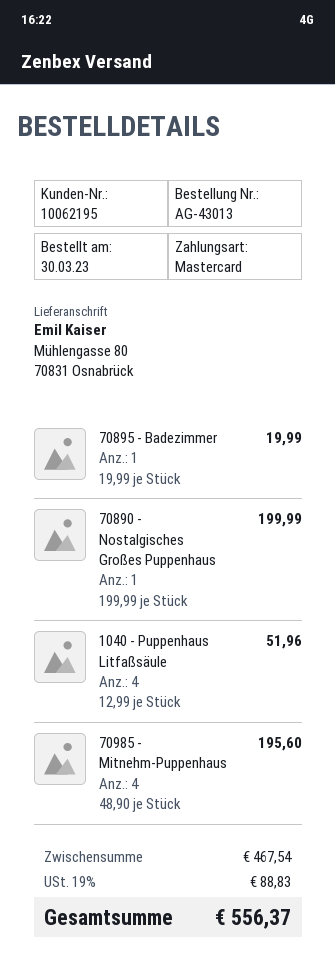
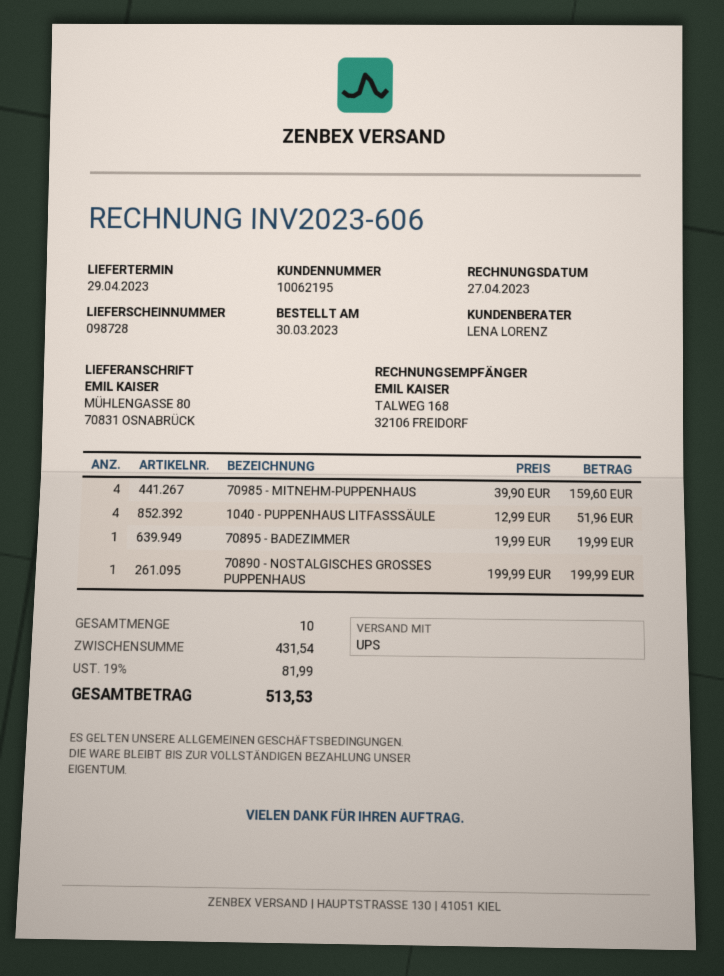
70985 - Mitnehm-Puppenhaus: 4 x 48.90 = 195.60 -> 4 x 39.90 = 159.60
subtotal: 467.54 -> 431.54
tax: 19% = 88.83 -> 19% = 81.99
total: 556.37 -> 513.53

